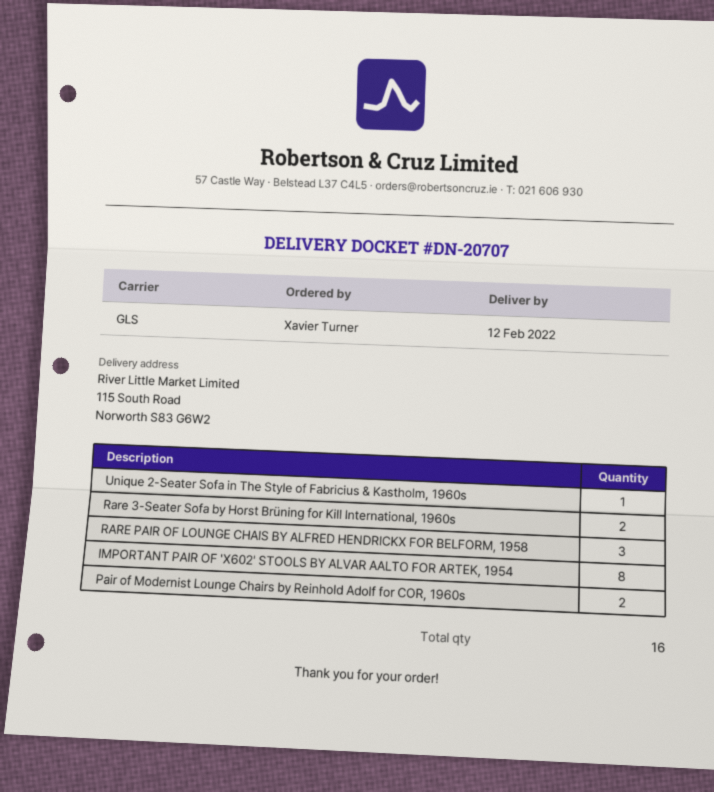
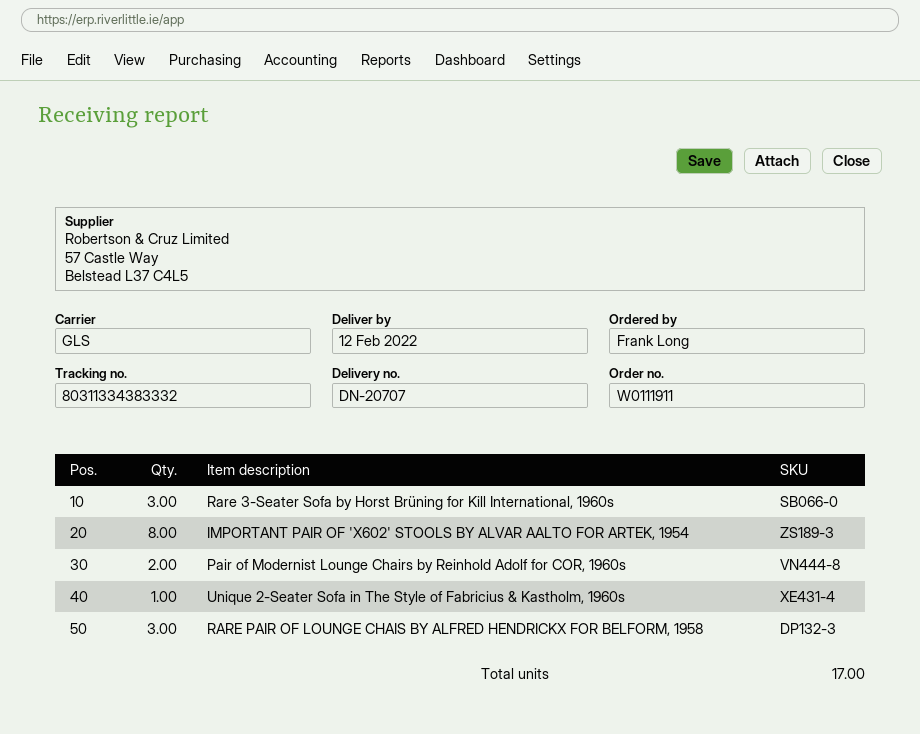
ordered by: Xavier Turner -> Frank Long
Rare 3-Seater Sofa by Horst Brüning for Kill International, 1960s: 2 -> 3
total quantity: 16 -> 17

